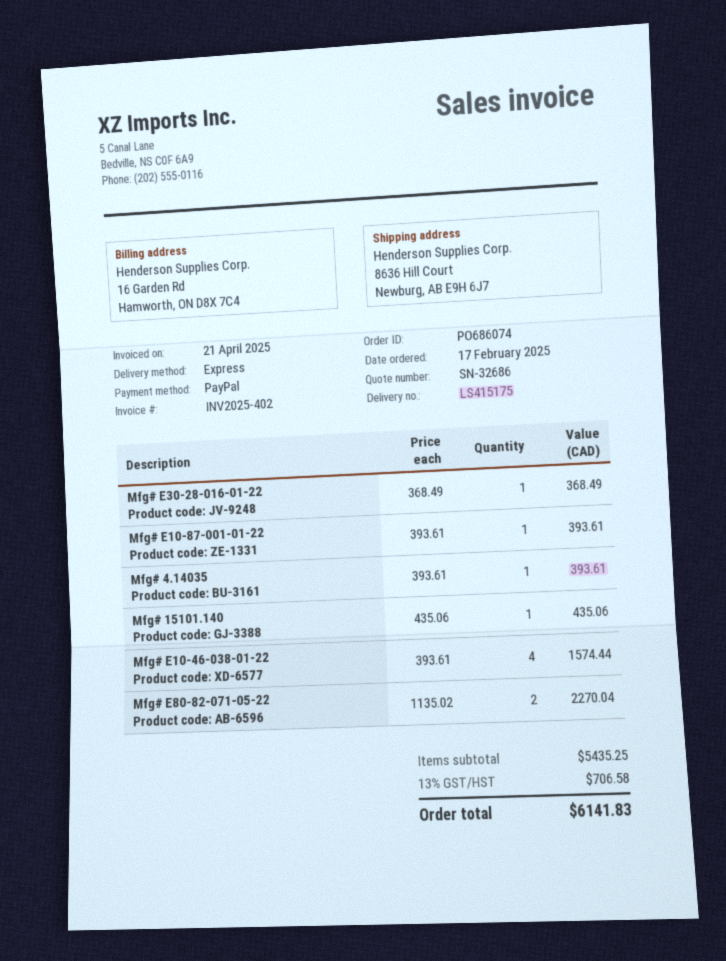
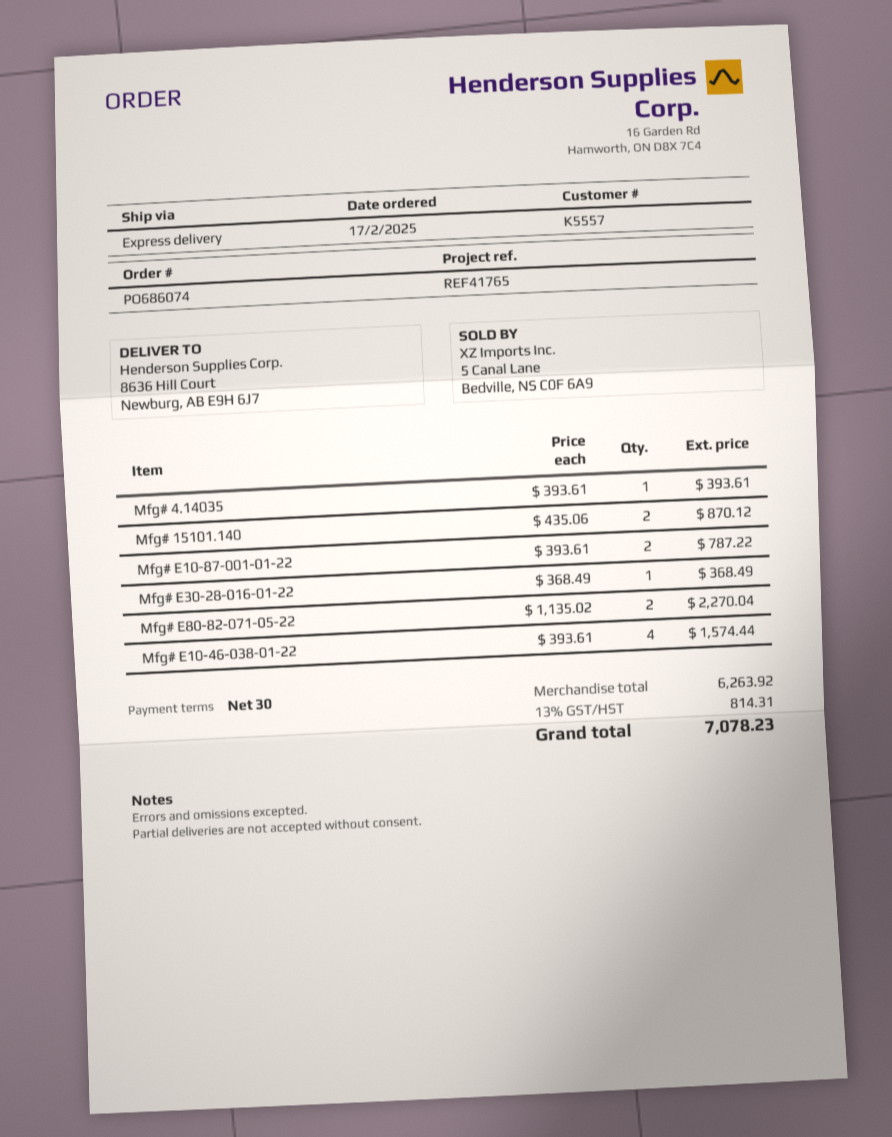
Mfg# E10-87-001-01-22: 1 x 393.61 = 393.61 -> 2 x 393.61 = 787.22
Mfg# 15101.140: 1 x 435.06 = 435.06 -> 2 x 435.06 = 870.12
subtotal: 5435.25 -> 6263.92
tax: 13% = 706.58 -> 13% = 814.31
total: 6141.83 -> 7078.23

